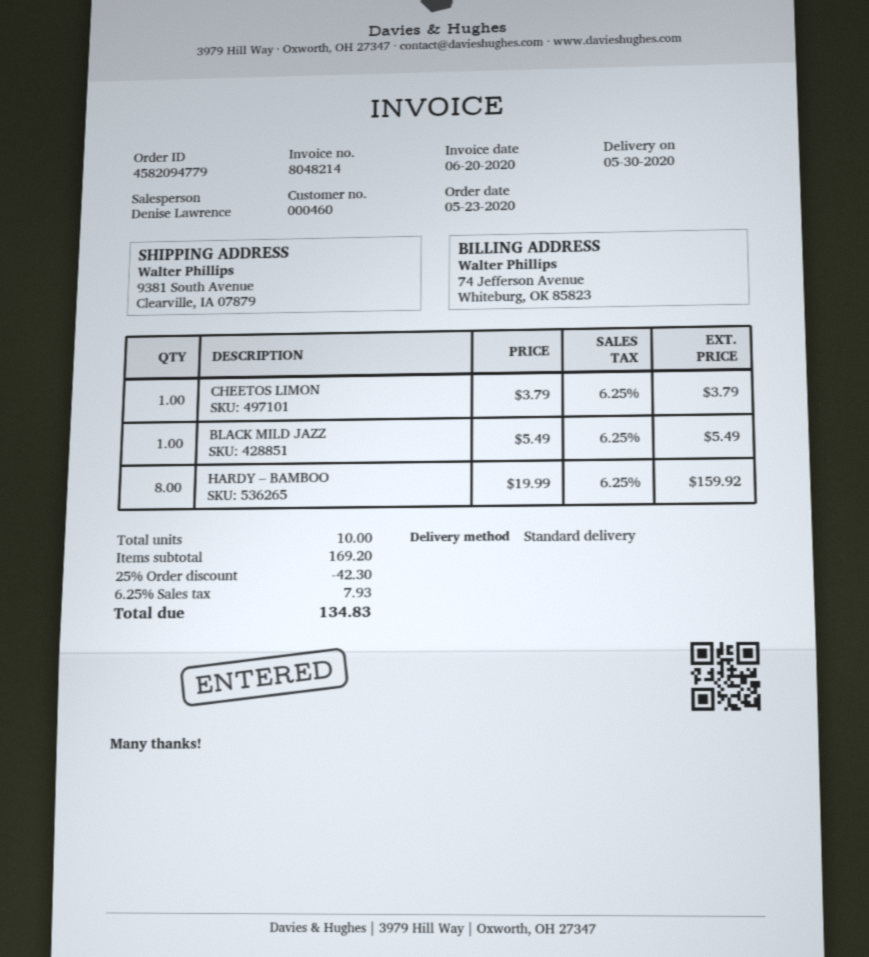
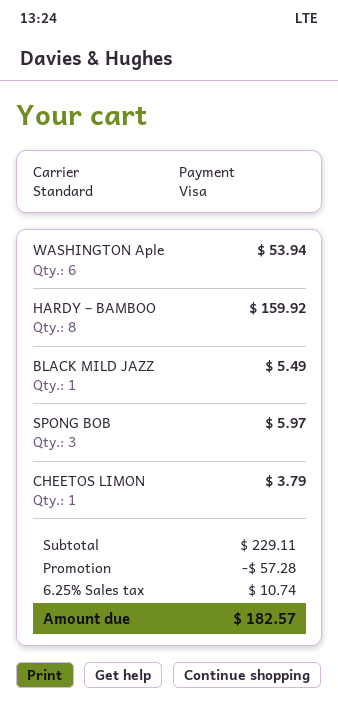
WASHINGTON Aple: none -> 6 for 53.94
SPONG BOB: none -> 3 for 5.97
subtotal: 169.20 -> 229.11
discount: 42.30 -> 57.28
tax: 6.25% = 7.93 -> 6.25% = 10.74
total: 134.83 -> 182.57

